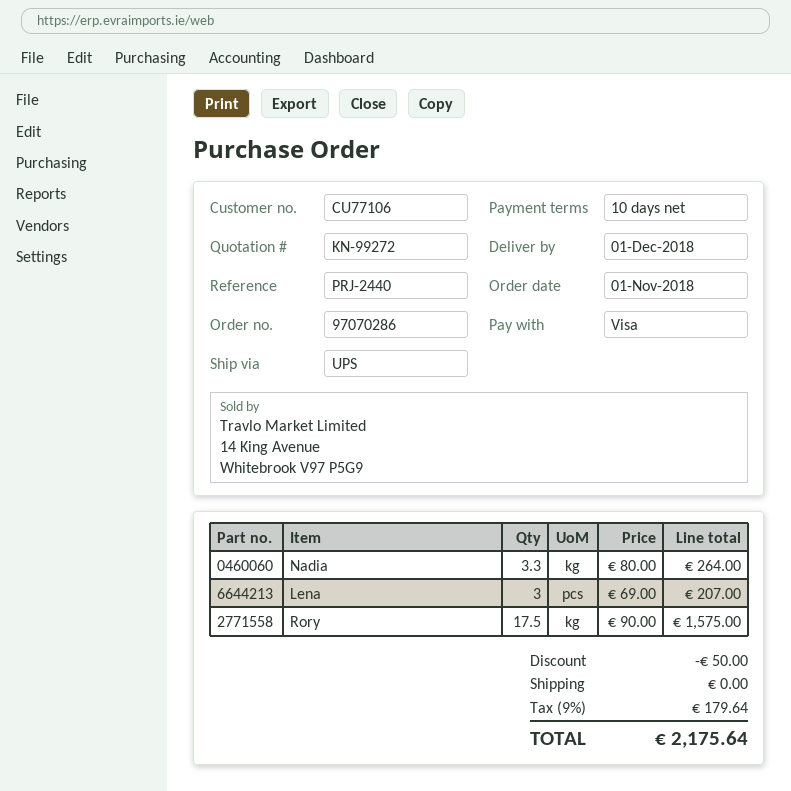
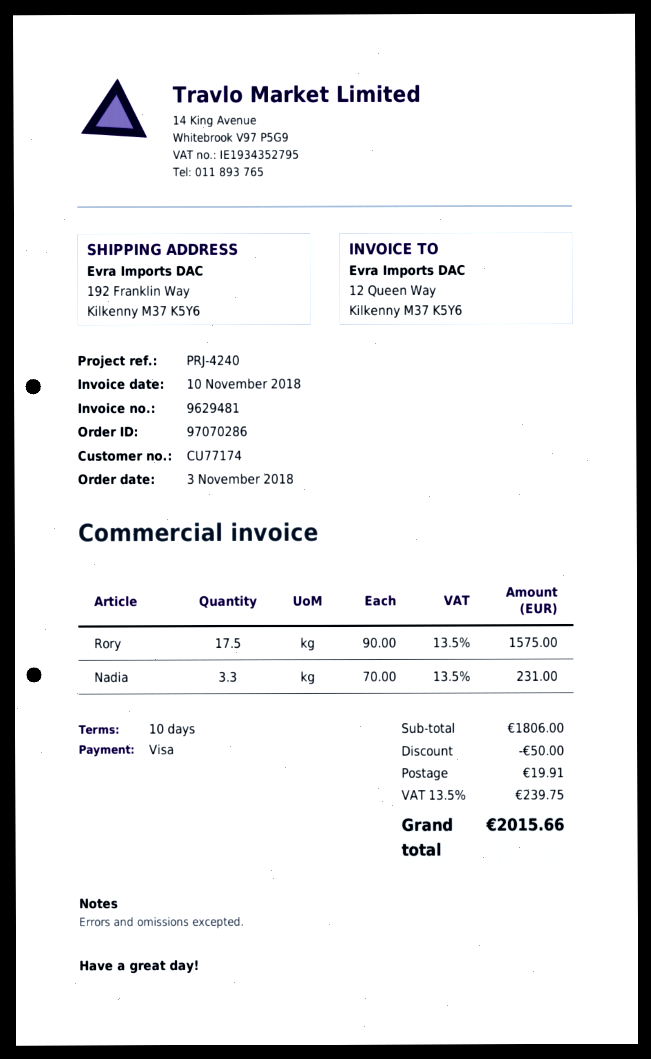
order date: 2018-11-01 -> 2018-11-03
customer number: CU77106 -> CU77174
reference: PRJ-2440 -> PRJ-4240
Nadia: 3.3 x 80.00 = 264.00 -> 3.3 x 70.00 = 231.00
Lena: 3 x 69.00 = 207.00 -> none
shipping: 0.00 -> 19.91
tax: 9% = 179.64 -> 13.5% = 239.75
total: 2175.64 -> 2015.66

